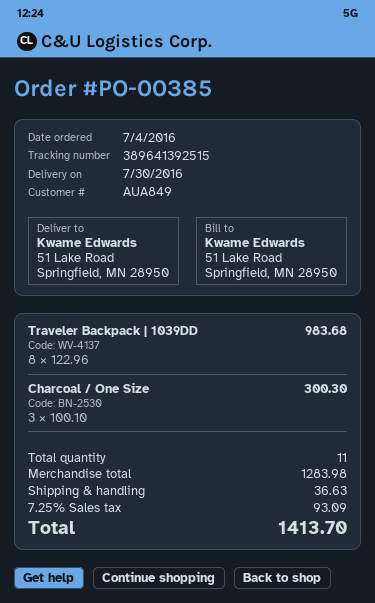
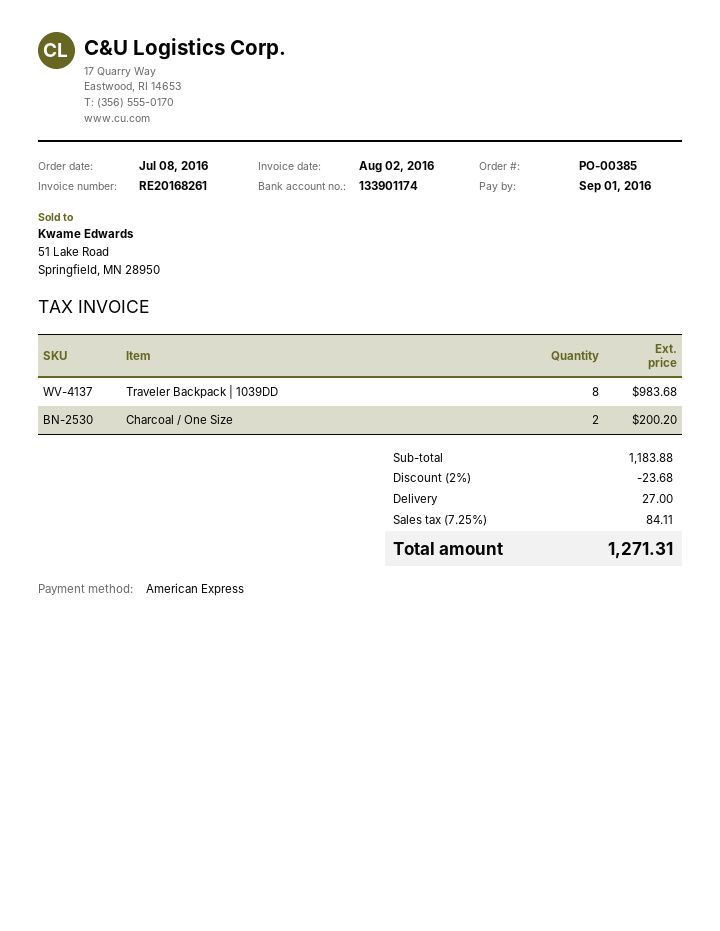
order date: 2016-07-04 -> 2016-07-08
Charcoal / One Size: 3 for 300.30 -> 2 for 200.20
subtotal: 1283.98 -> 1183.88
discount: none -> 2% = 23.68
shipping: 36.63 -> 27.00
tax: 7.25% = 93.09 -> 7.25% = 84.11
total: 1413.70 -> 1271.31

